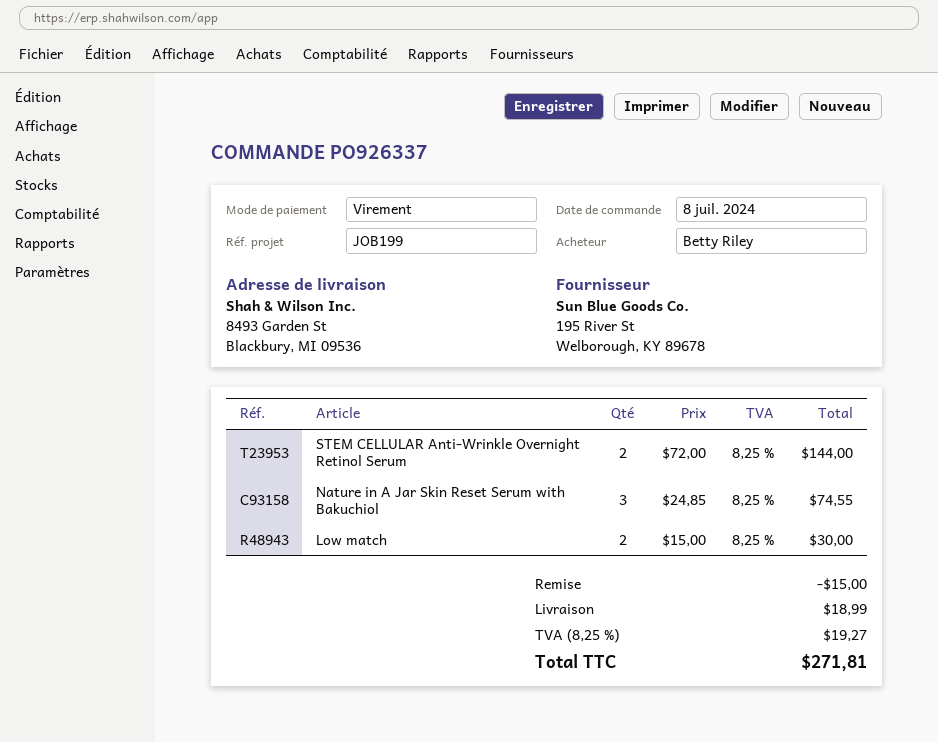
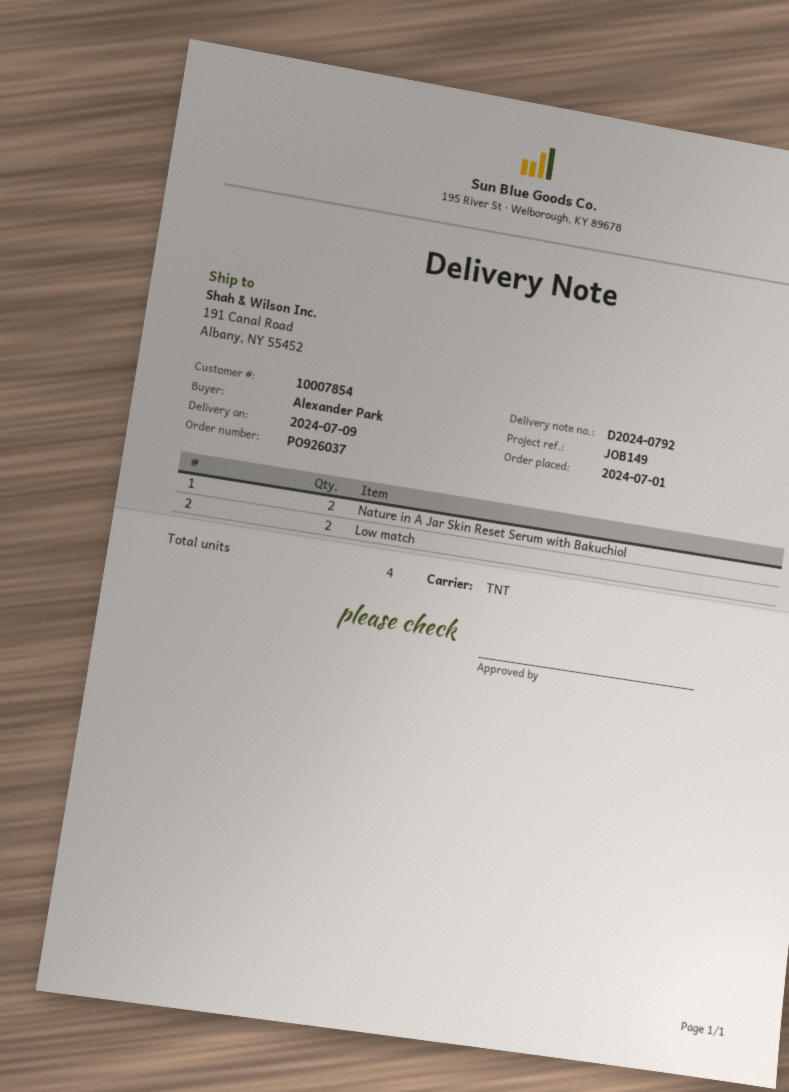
order number: PO926337 -> PO926037
order date: 2024-07-08 -> 2024-07-01
reference: JOB199 -> JOB149
ordered by: Betty Riley -> Alexander Park
ship to: 8493 Garden St, Blackbury, MI 09536 -> 191 Canal Road, Albany, NY 55452
STEM CELLULAR Anti-Wrinkle Overnight Retinol Serum: 2 -> none
Nature in A Jar Skin Reset Serum with Bakuchiol: 3 -> 2

